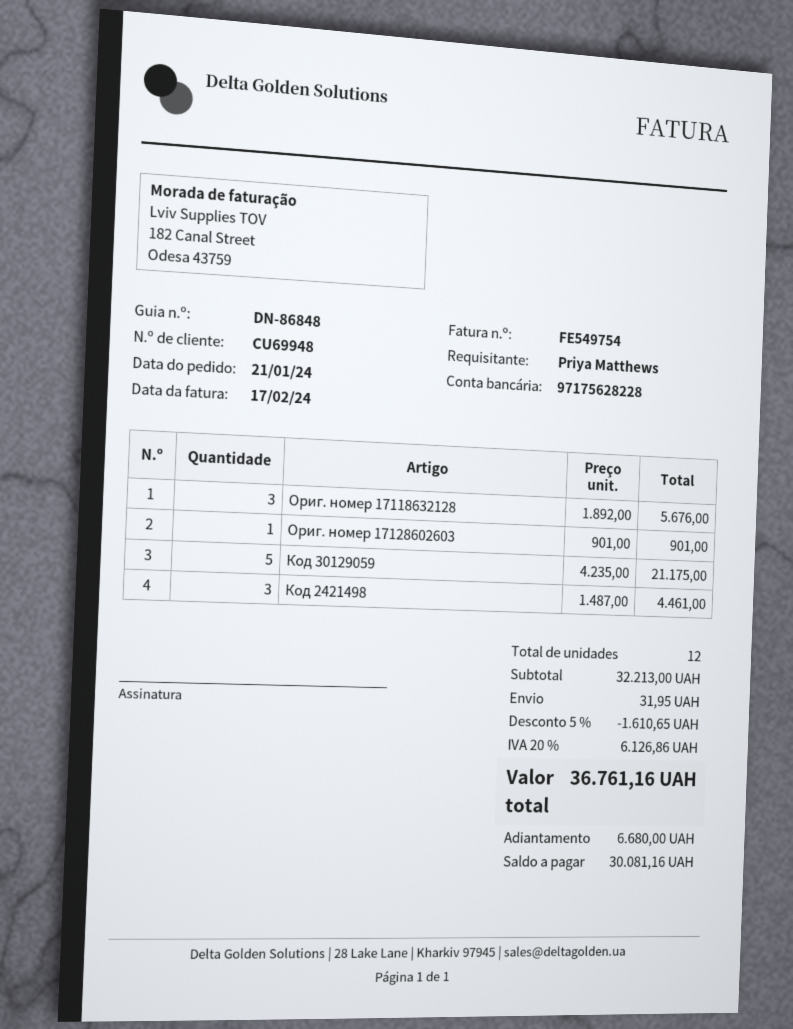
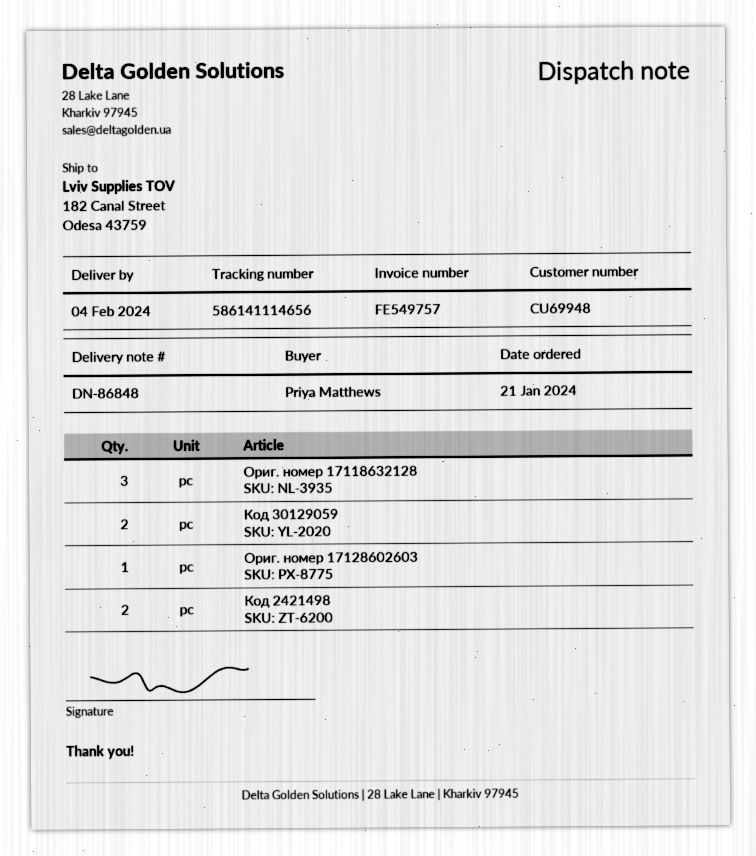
invoice number: FE549754 -> FE549757
Код 30129059: 5 -> 2
Код 2421498: 3 -> 2

